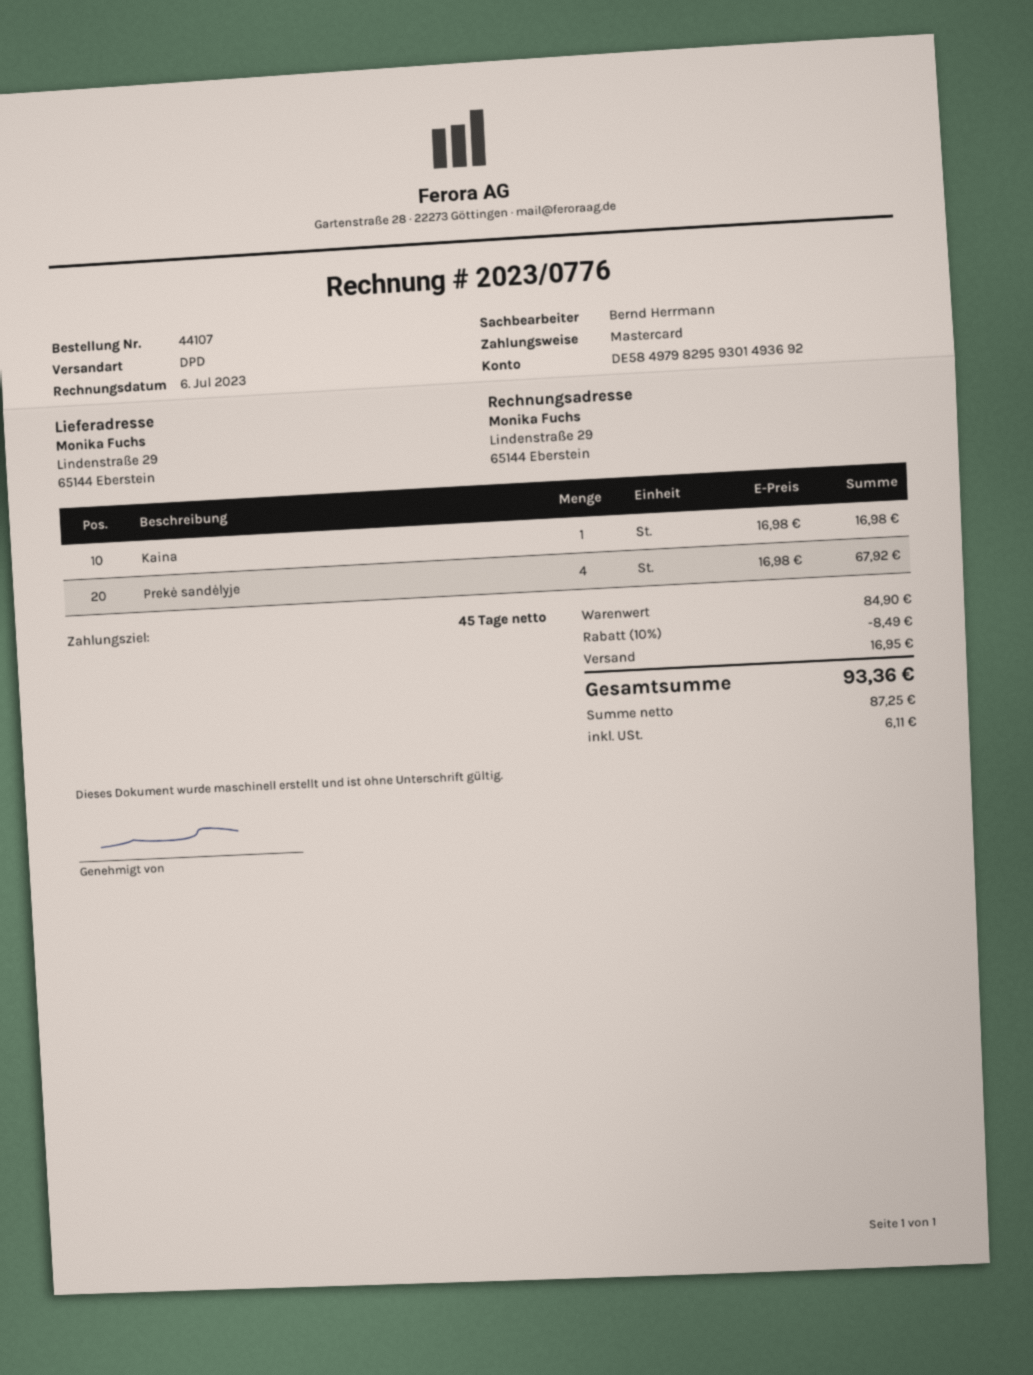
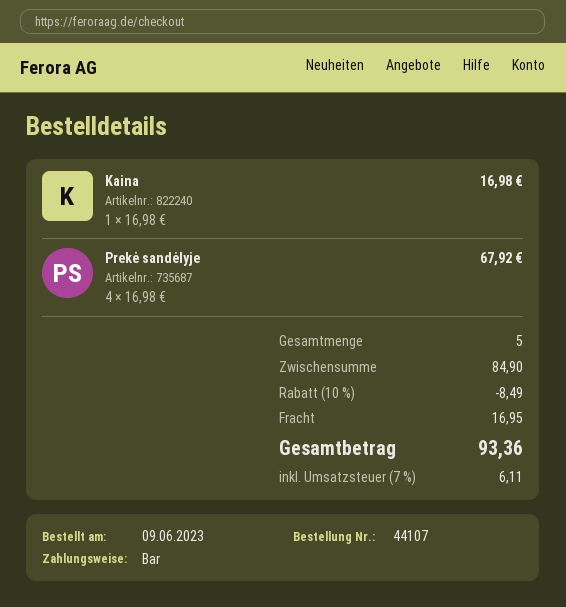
payment method: Mastercard -> cash

